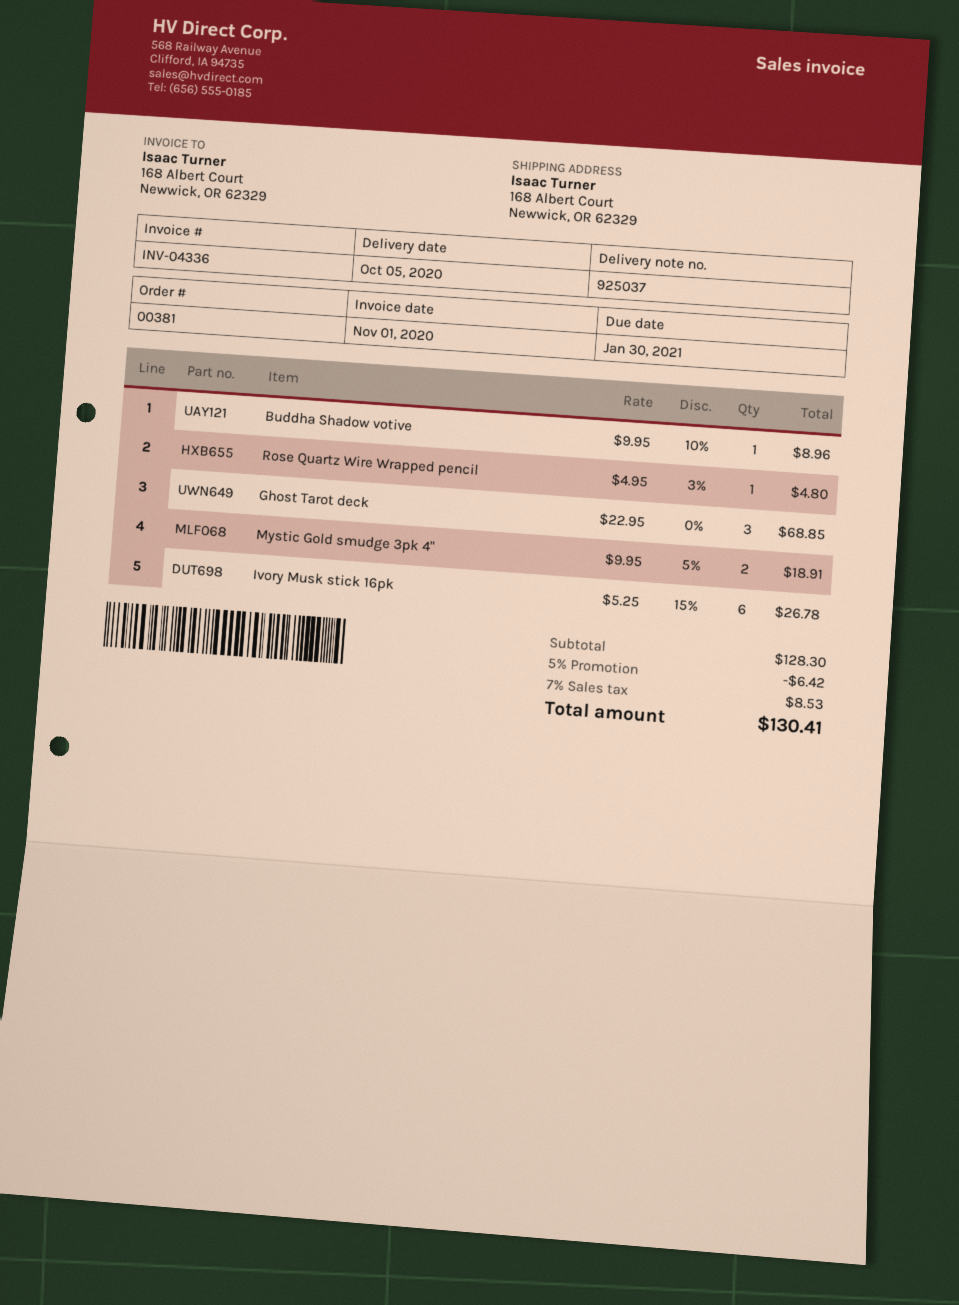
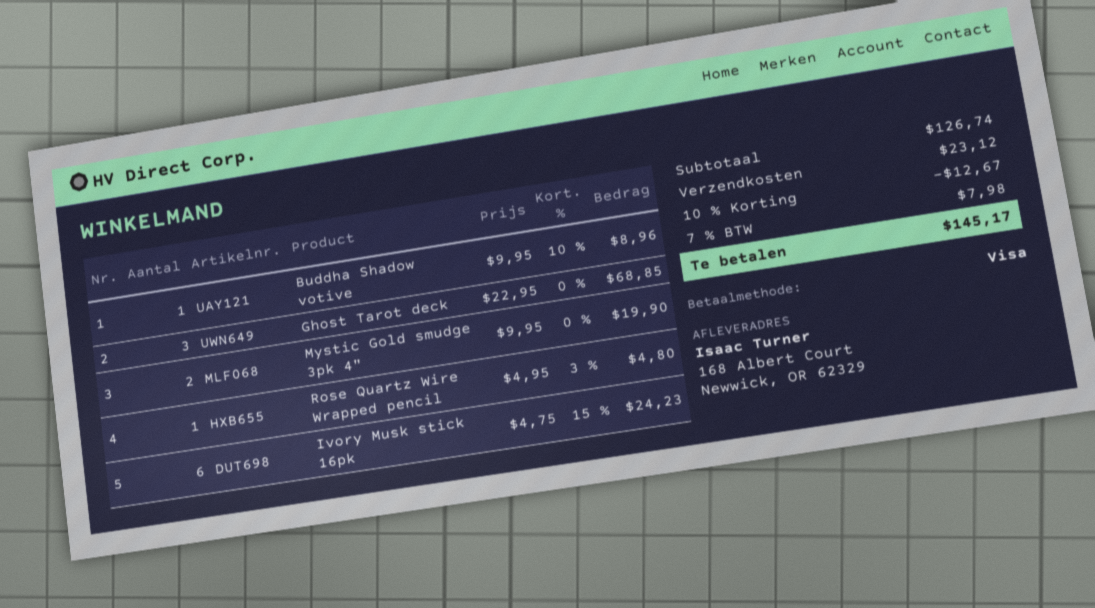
Mystic Gold smudge 3pk 4": 2 x 9.95 - 5% = 18.91 -> 2 x 9.95 = 19.90
Ivory Musk stick 16pk: 6 x 5.25 - 15% = 26.78 -> 6 x 4.75 - 15% = 24.23
subtotal: 128.30 -> 126.74
discount: 5% = 6.42 -> 10% = 12.67
shipping: none -> 23.12
tax: 7% = 8.53 -> 7% = 7.98
total: 130.41 -> 145.17

